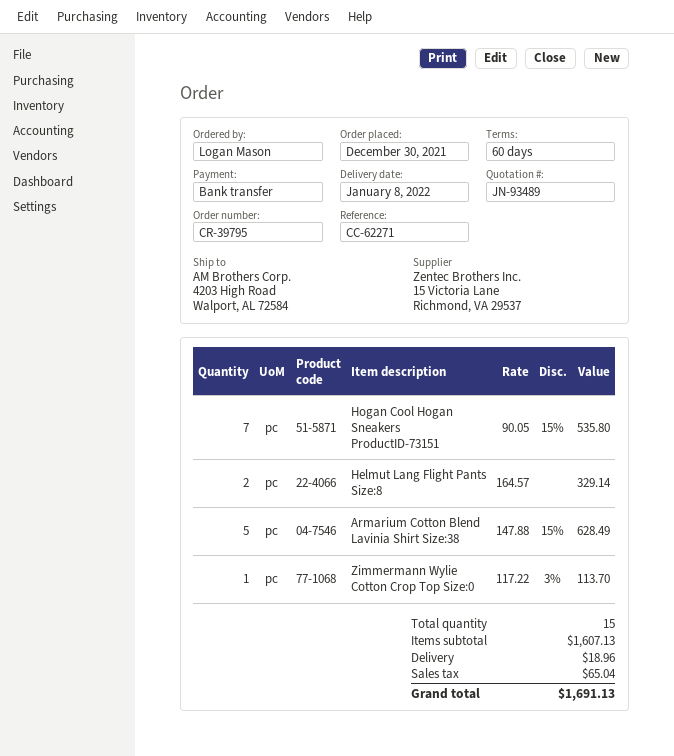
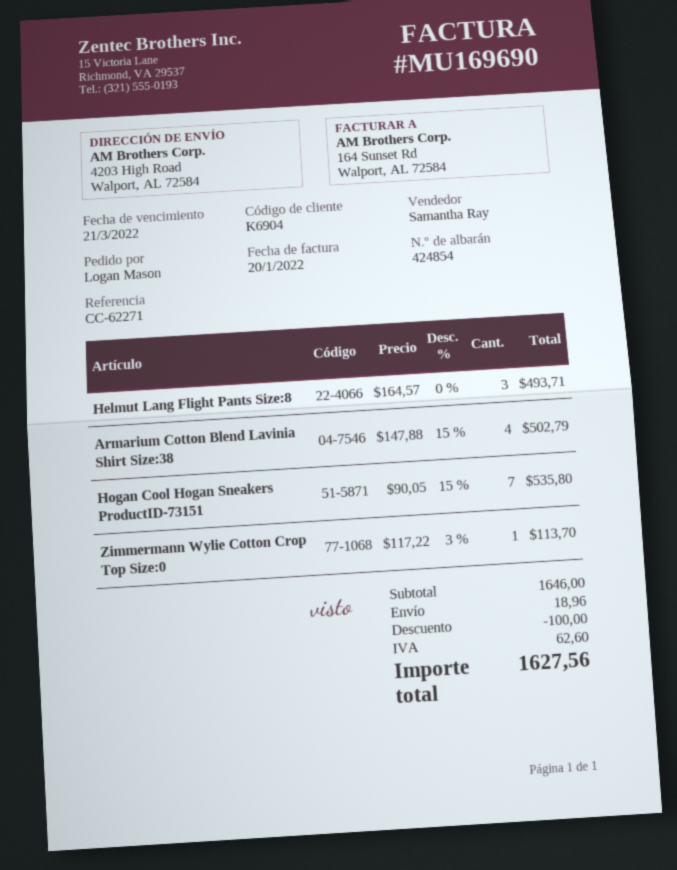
Helmut Lang Flight Pants Size:8: 2 x 164.57 = 329.14 -> 3 x 164.57 = 493.71
Armarium Cotton Blend Lavinia Shirt Size:38: 5 x 147.88 - 15% = 628.49 -> 4 x 147.88 - 15% = 502.79
subtotal: 1607.13 -> 1646.00
discount: none -> 100.00
tax: 65.04 -> 62.60
total: 1691.13 -> 1627.56

